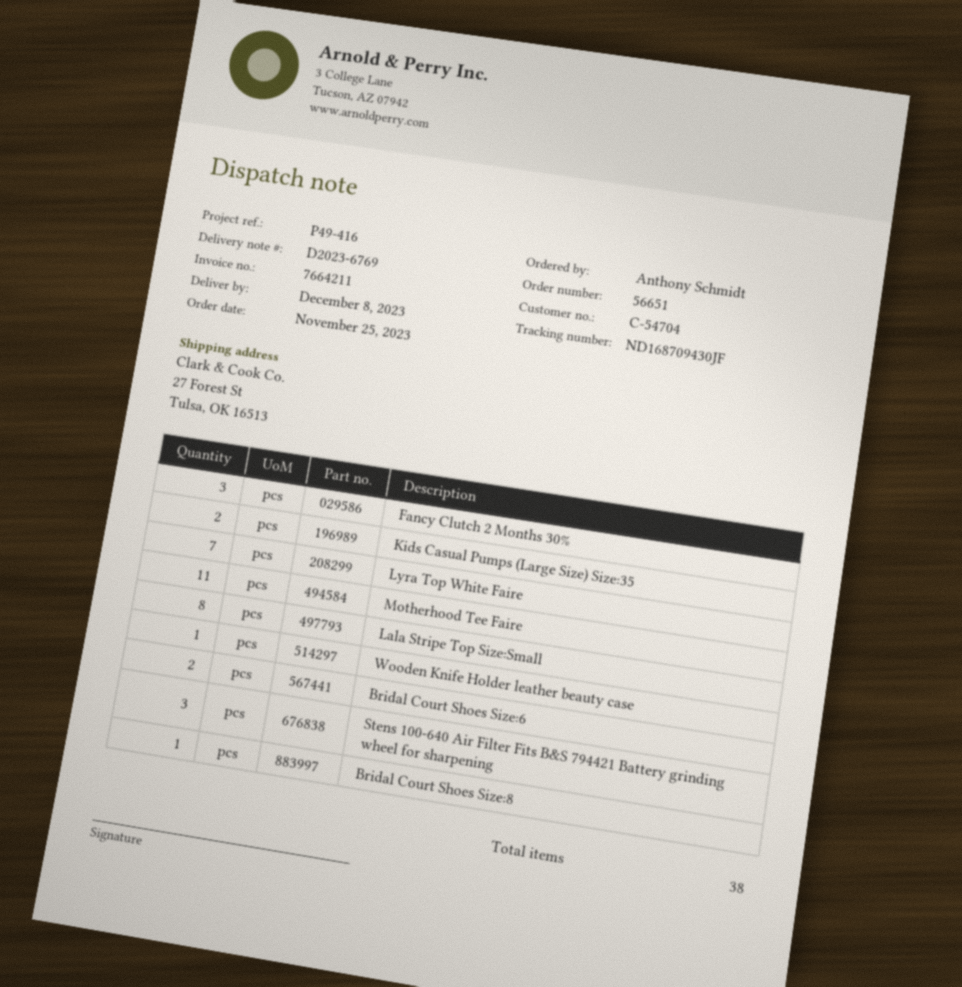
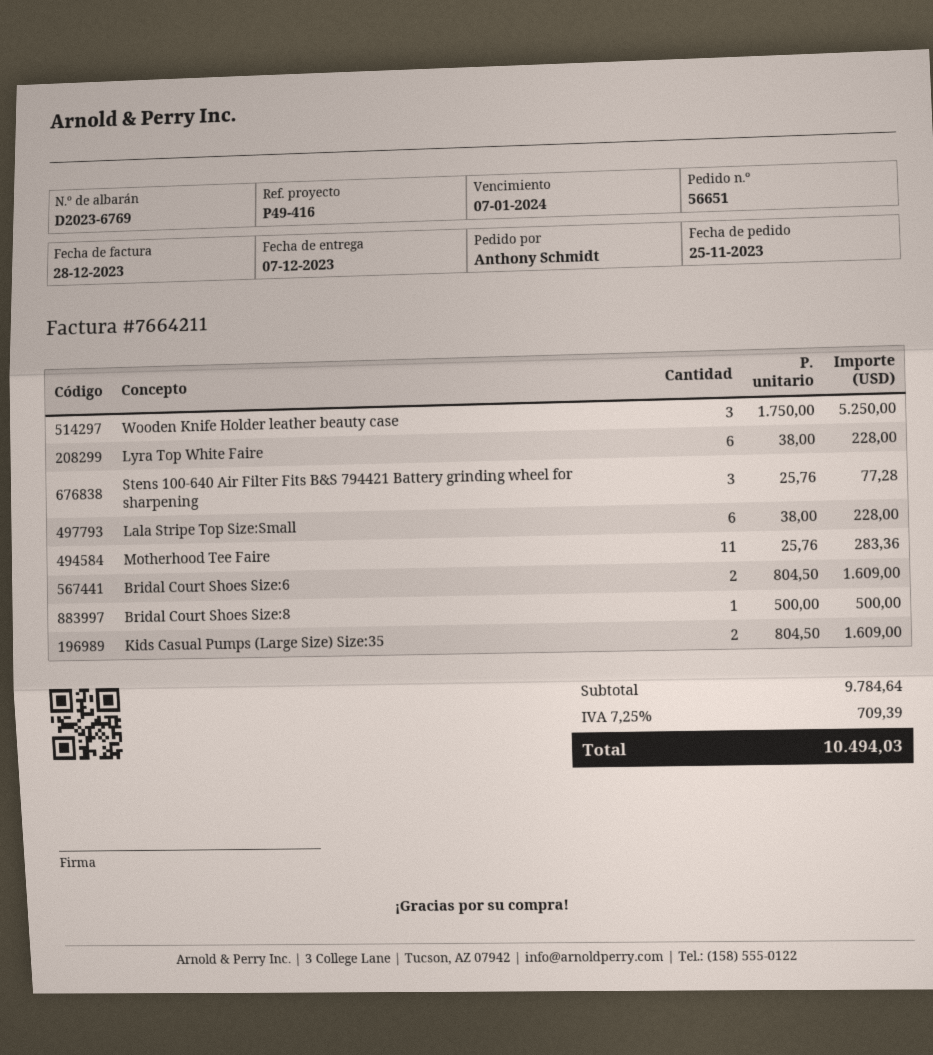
delivery date: 2023-12-08 -> 2023-12-07
Fancy Clutch 2 Months 30%: 3 -> none
Lyra Top White Faire: 7 -> 6
Lala Stripe Top Size:Small: 8 -> 6
Wooden Knife Holder leather beauty case: 1 -> 3

